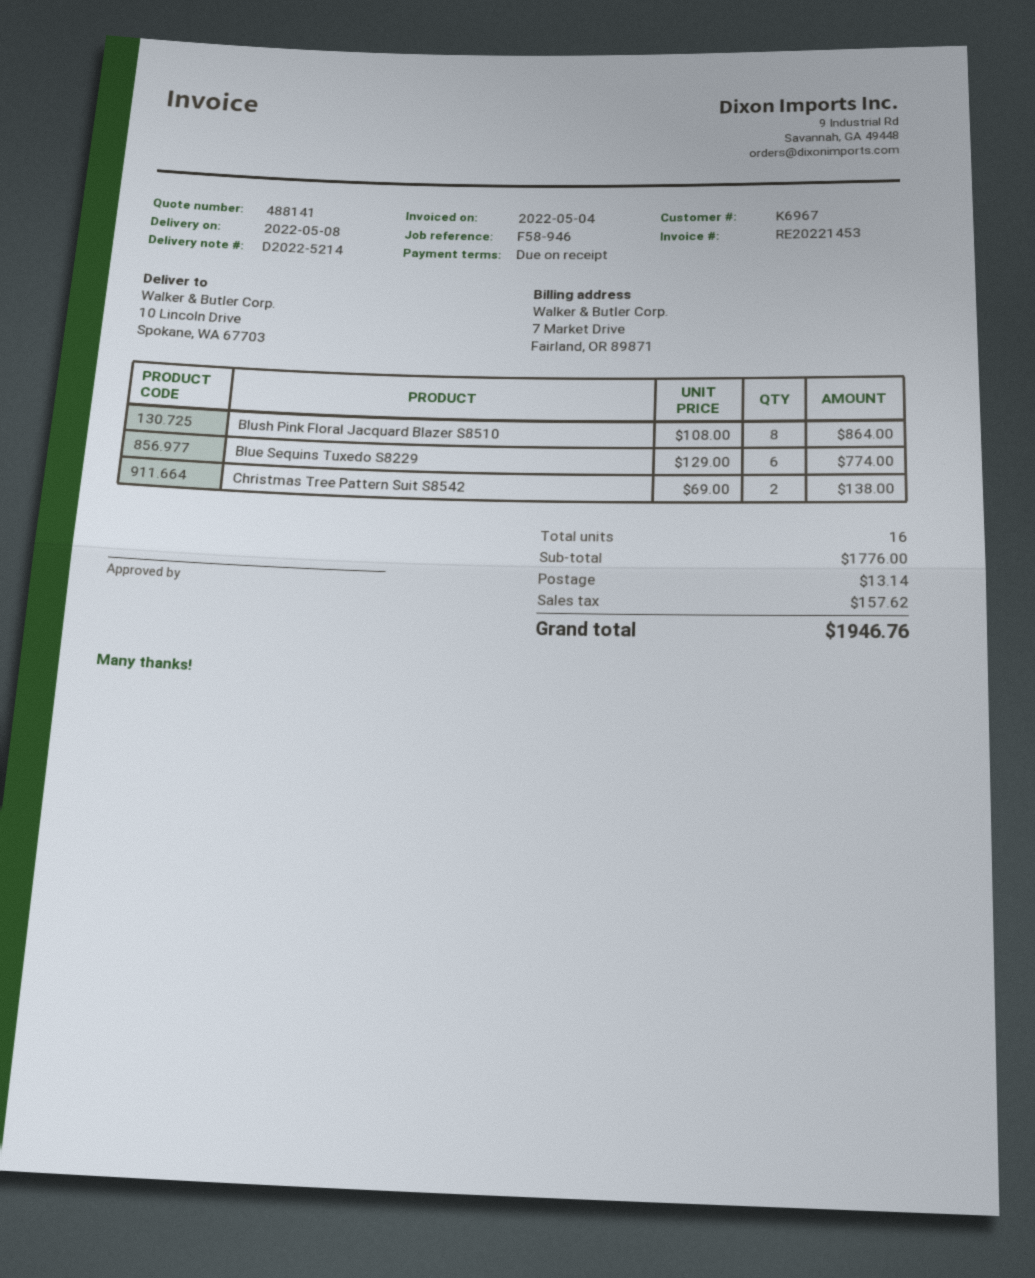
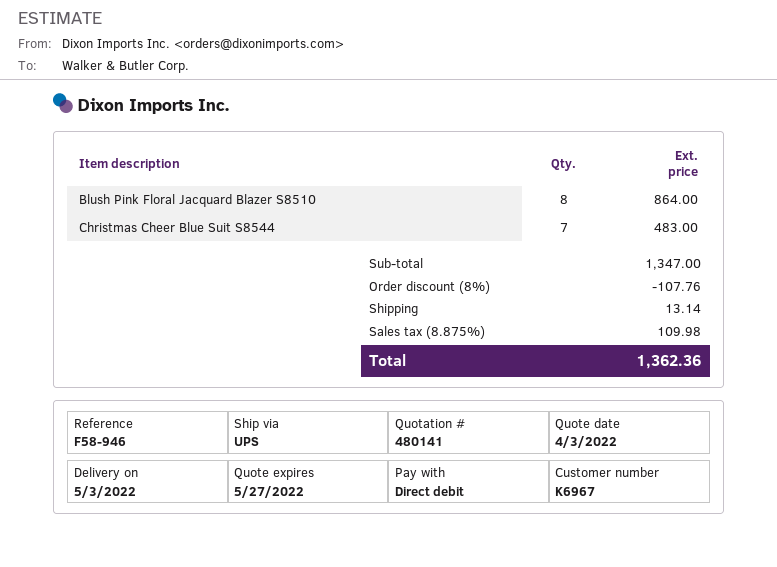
quote number: 488141 -> 480141
delivery date: 2022-05-08 -> 2022-05-03
Blue Sequins Tuxedo S8229: 6 for 774.00 -> none
Christmas Tree Pattern Suit S8542: 2 for 138.00 -> none
Christmas Cheer Blue Suit S8544: none -> 7 for 483.00
subtotal: 1776.00 -> 1347.00
discount: none -> 8% = 107.76
tax: 157.62 -> 109.98
total: 1946.76 -> 1362.36

